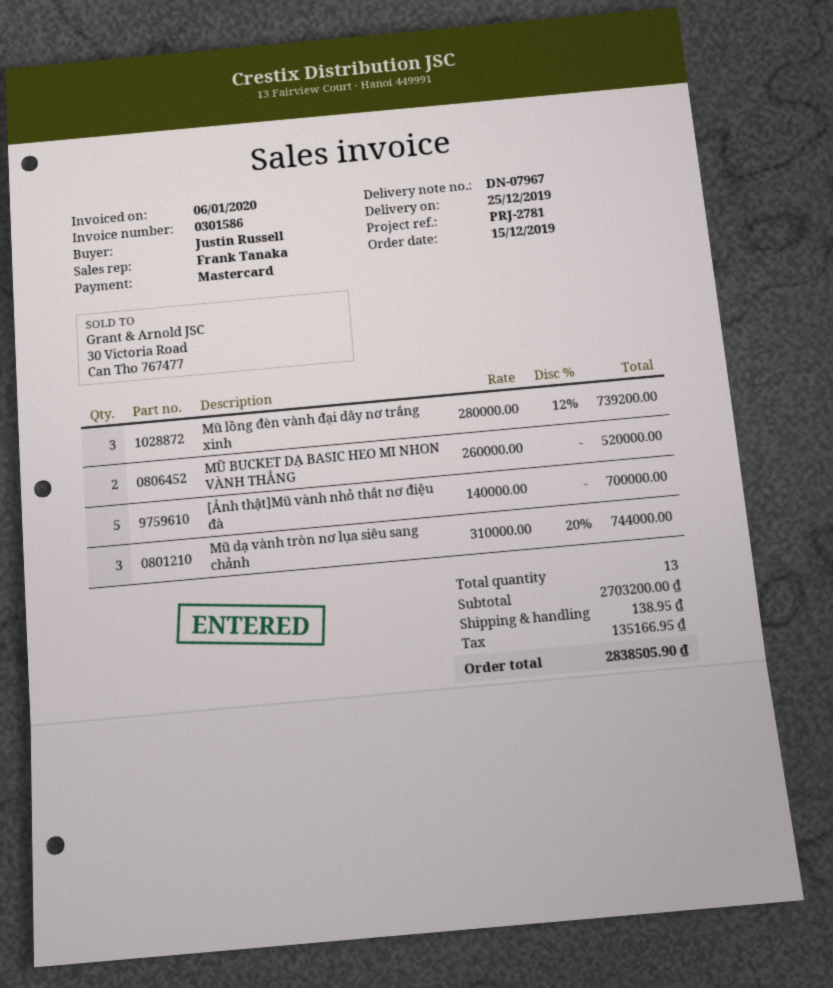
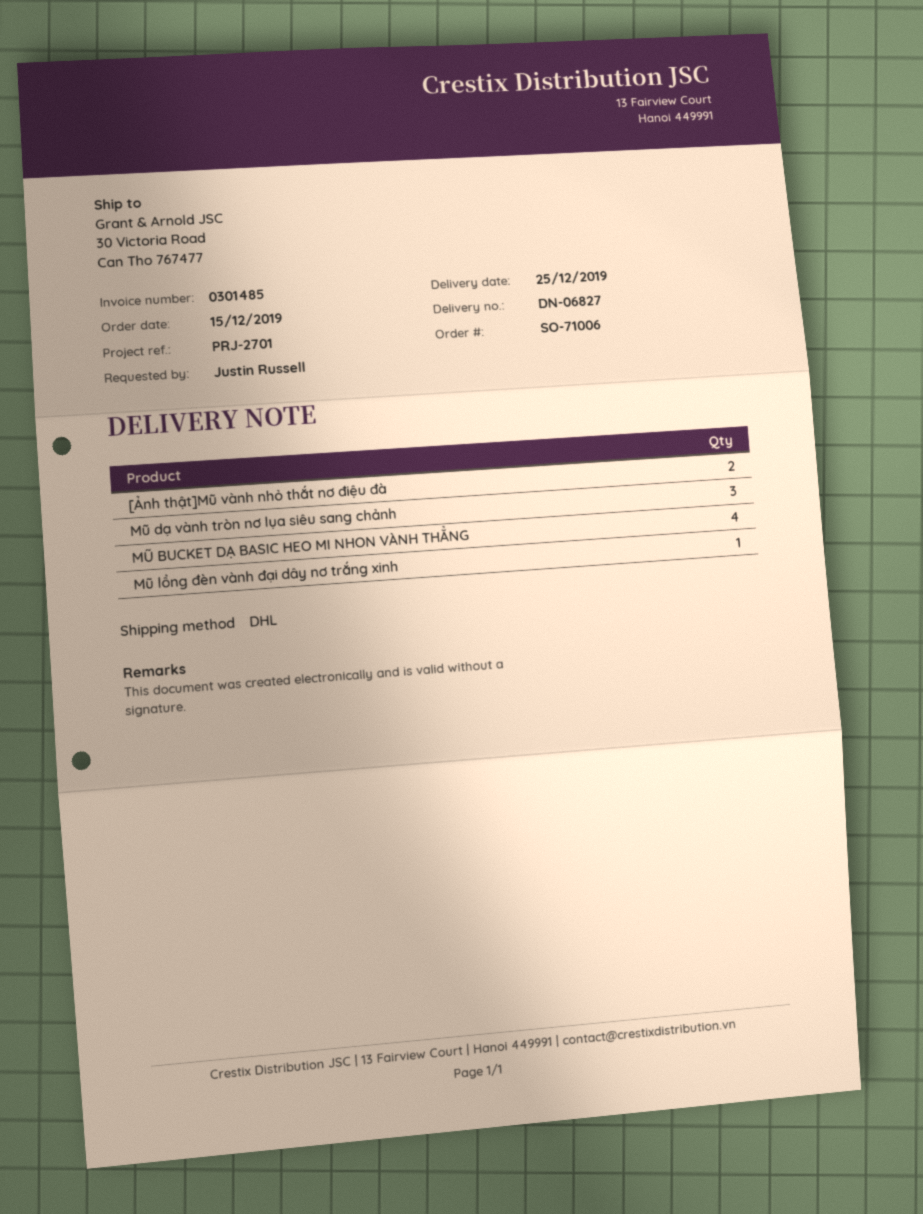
delivery note number: DN-07967 -> DN-06827
invoice number: 0301586 -> 0301485
reference: PRJ-2781 -> PRJ-2701
Mũ lồng đèn vành đại dây nơ trắng xinh: 3 -> 1
MŨ BUCKET DẠ BASIC HEO MI NHON VÀNH THẲNG: 2 -> 4
[Ảnh thật]Mũ vành nhỏ thắt nơ điệu đà: 5 -> 2

